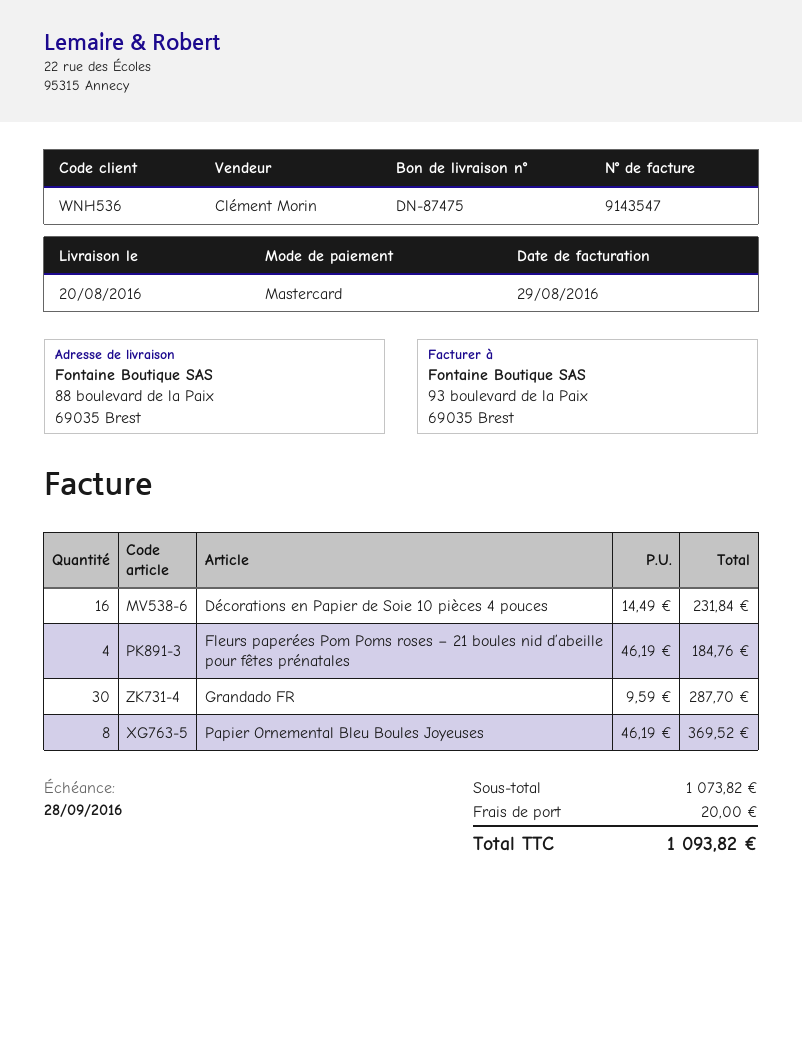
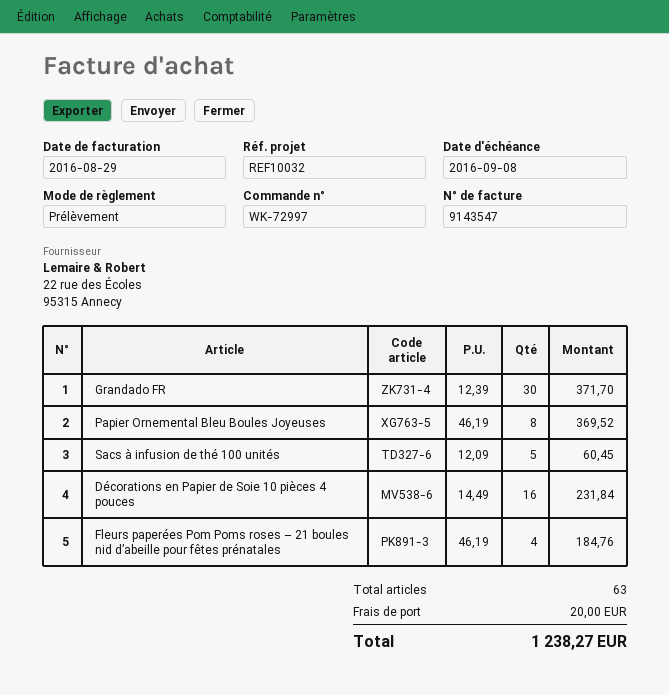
due date: 2016-09-28 -> 2016-09-08
payment method: Mastercard -> direct debit
Grandado FR: 30 x 9.59 = 287.70 -> 30 x 12.39 = 371.70
Sacs à infusion de thé 100 unités: none -> 5 x 12.09 = 60.45
total: 1093.82 -> 1238.27

